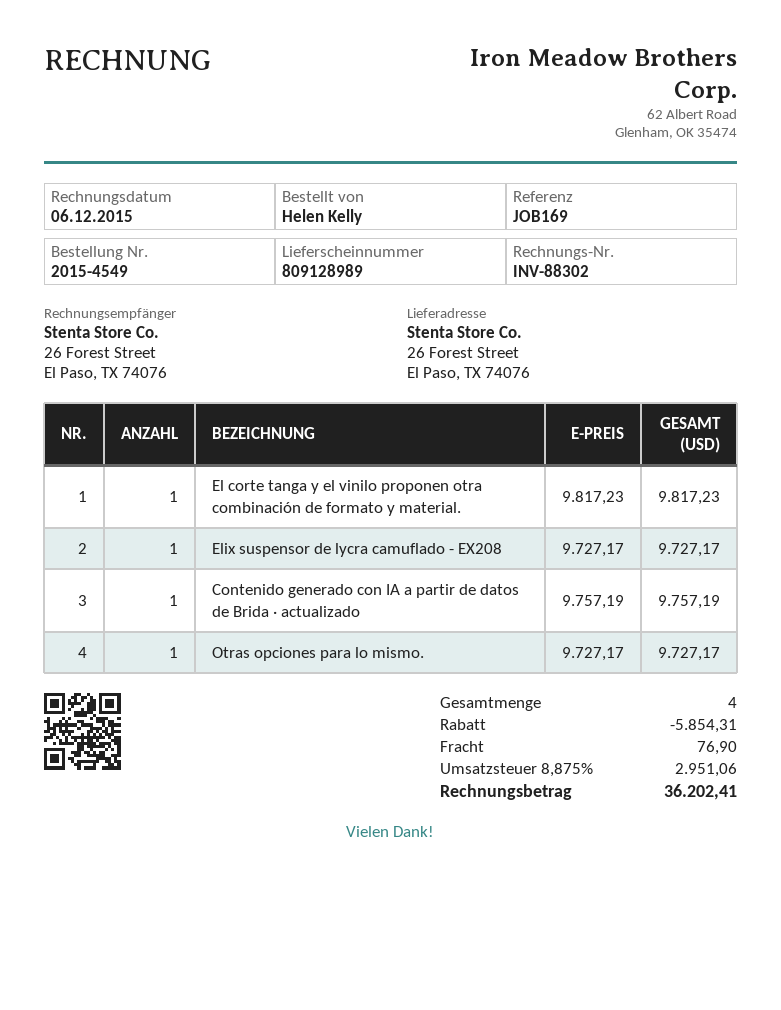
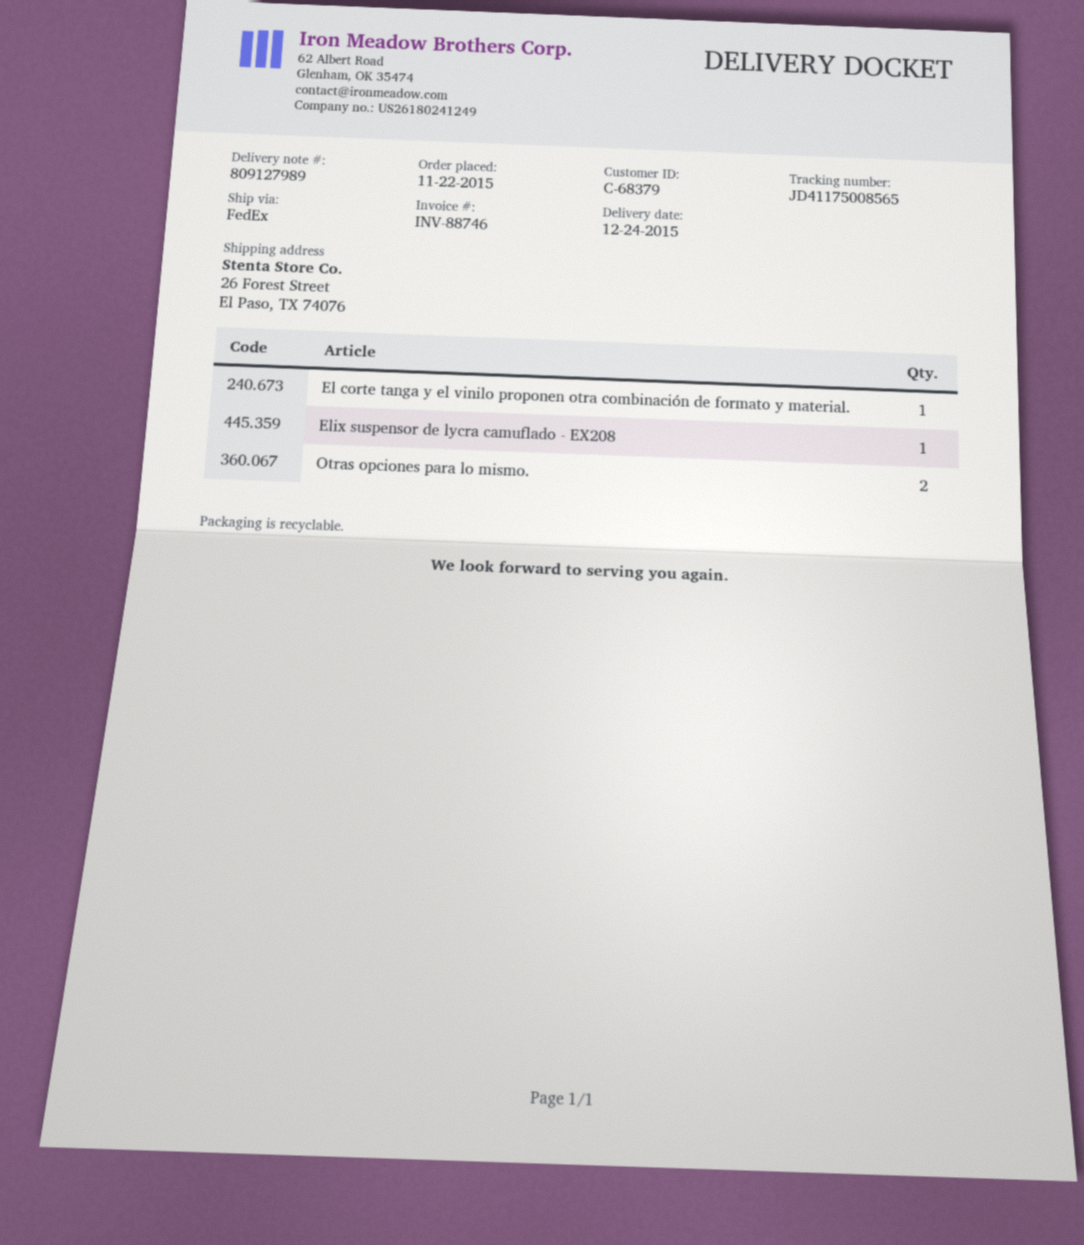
delivery note number: 809128989 -> 809127989
invoice number: INV-88302 -> INV-88746
Contenido generado con IA a partir de datos de Brida · actualizado: 1 -> none
Otras opciones para lo mismo.: 1 -> 2

